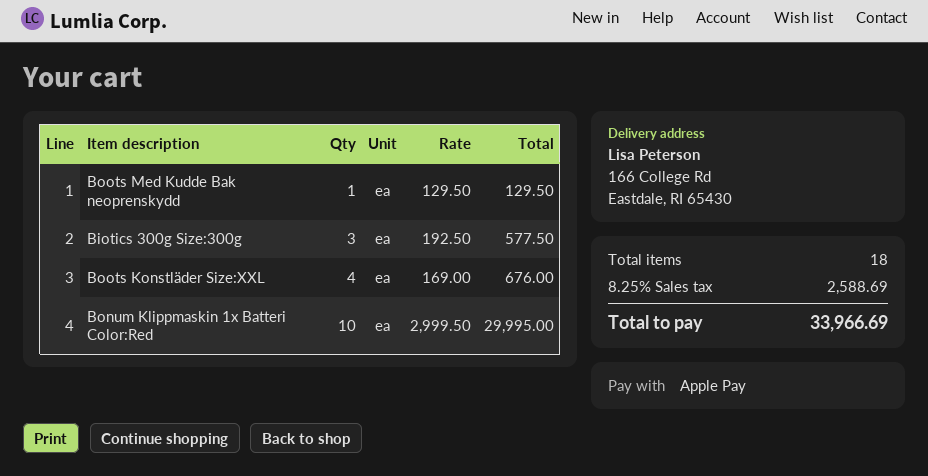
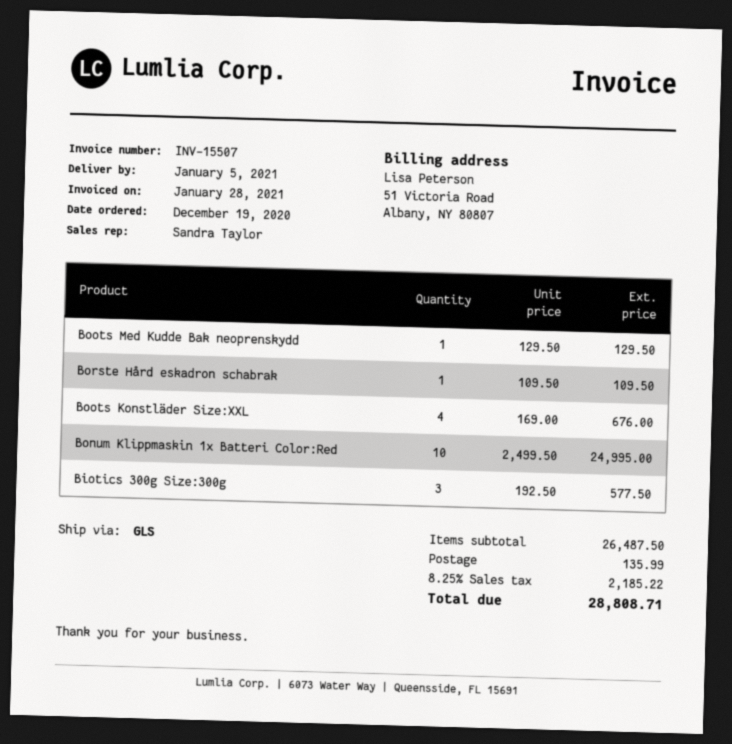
Bonum Klippmaskin 1x Batteri Color:Red: 10 x 2999.50 = 29995.00 -> 10 x 2499.50 = 24995.00
Borste Hård eskadron schabrak: none -> 1 x 109.50 = 109.50
shipping: none -> 135.99
tax: 8.25% = 2588.69 -> 8.25% = 2185.22
total: 33966.69 -> 28808.71

